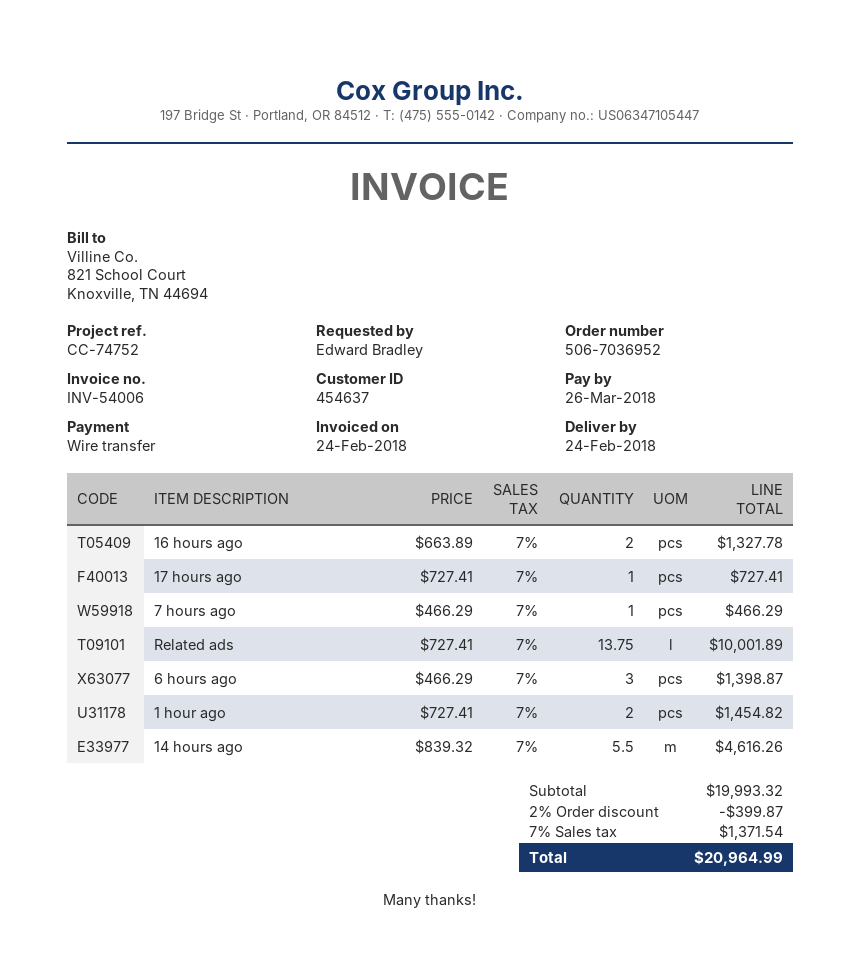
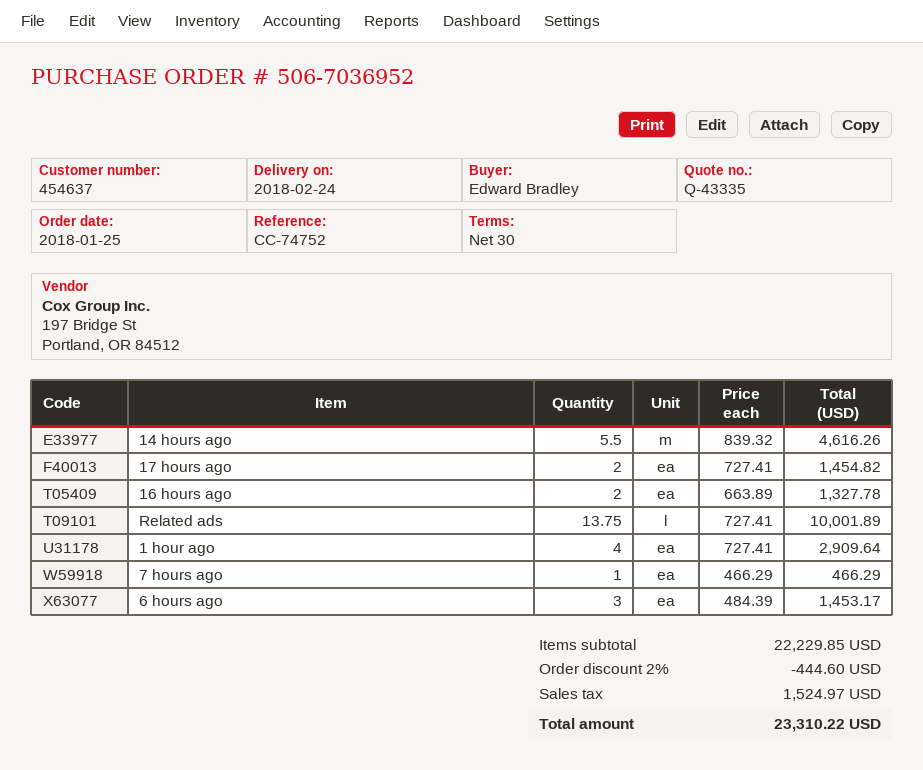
17 hours ago: 1 x 727.41 = 727.41 -> 2 x 727.41 = 1454.82
6 hours ago: 3 x 466.29 = 1398.87 -> 3 x 484.39 = 1453.17
1 hour ago: 2 x 727.41 = 1454.82 -> 4 x 727.41 = 2909.64
subtotal: 19993.32 -> 22229.85
discount: 2% = 399.87 -> 2% = 444.60
tax: 1371.54 -> 1524.97
total: 20964.99 -> 23310.22

